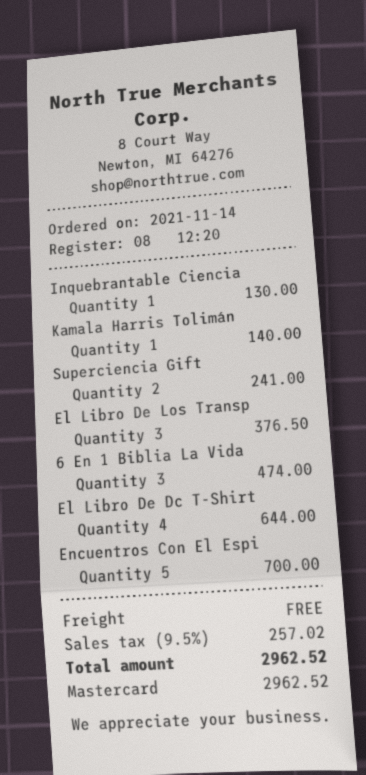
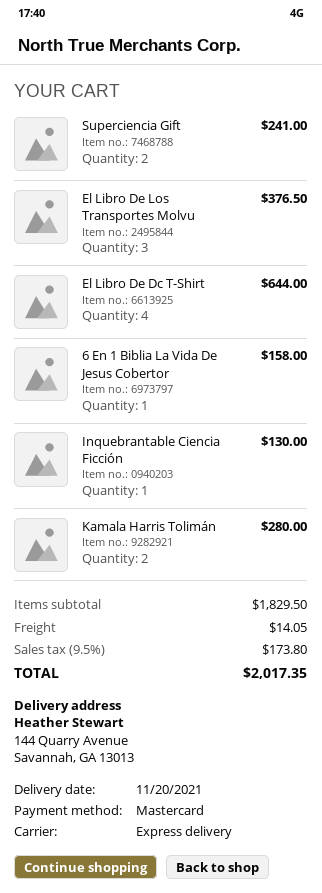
Kamala Harris Tolimán: 1 for 140.00 -> 2 for 280.00
6 En 1 Biblia La Vida: 3 for 474.00 -> 1 for 158.00
Encuentros Con El Espi: 5 for 700.00 -> none
shipping: 0.00 -> 14.05
tax: 9.5% = 257.02 -> 9.5% = 173.80
total: 2962.52 -> 2017.35

